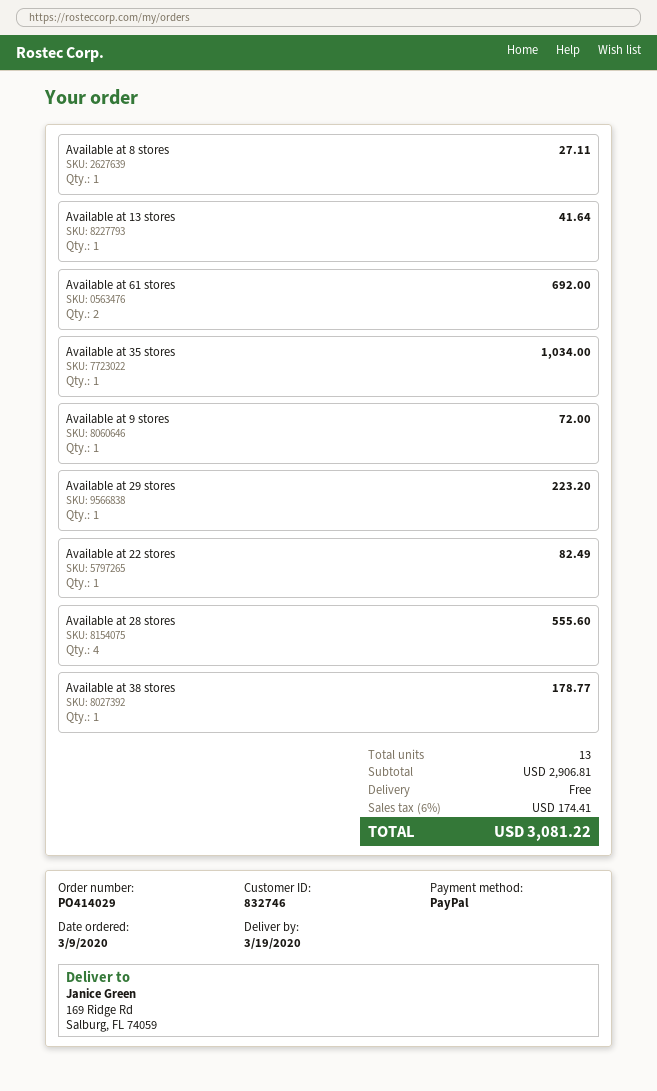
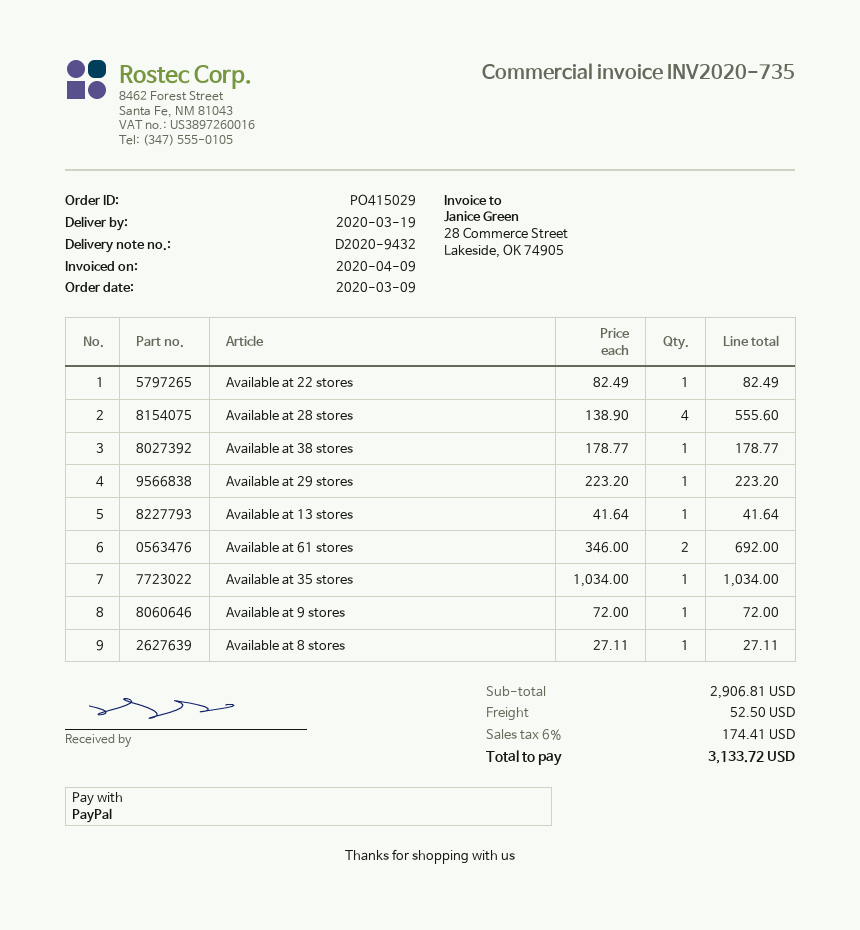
order number: PO414029 -> PO415029
shipping: 0.00 -> 52.50
total: 3081.22 -> 3133.72

